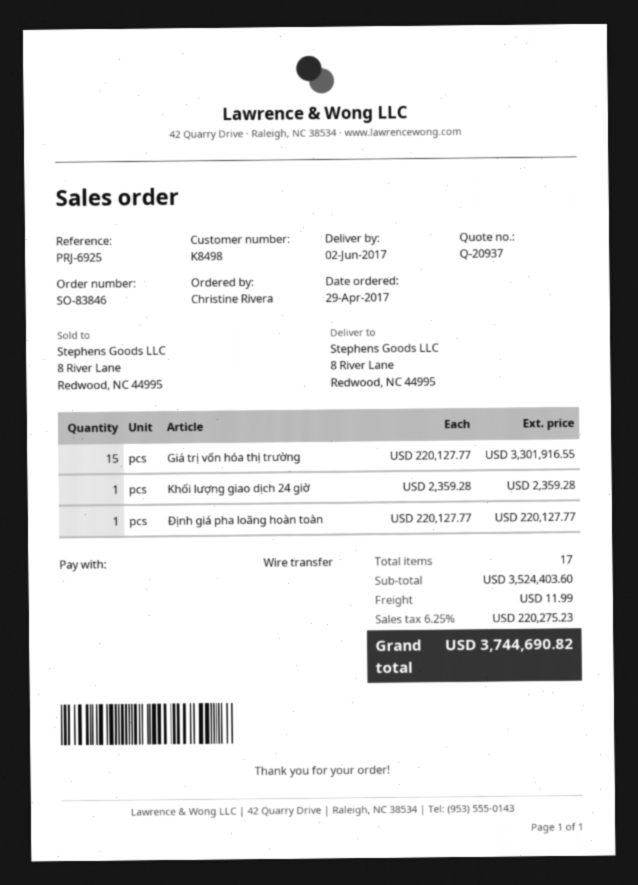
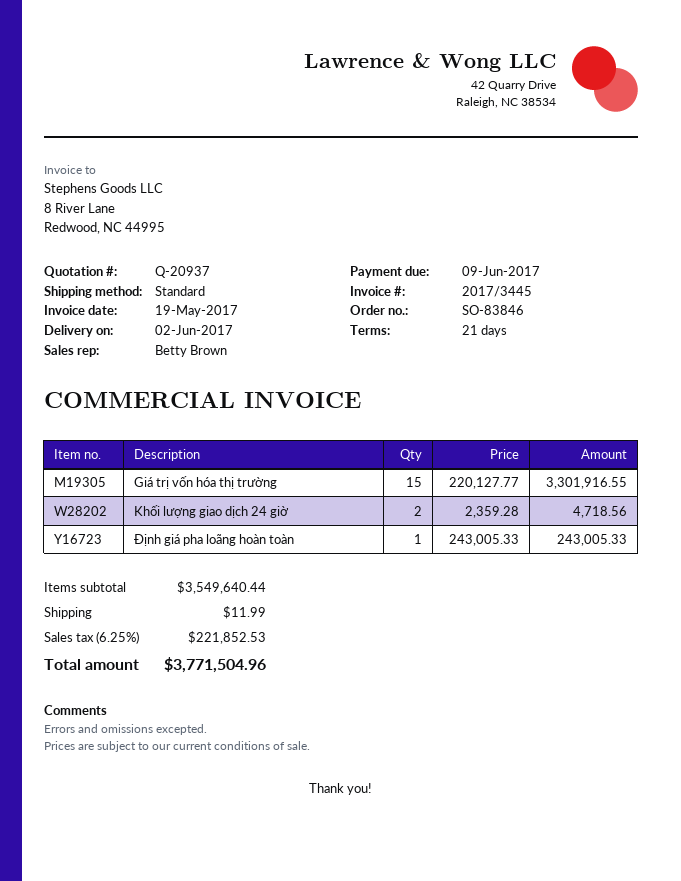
Khối lượng giao dịch 24 giờ: 1 x 2359.28 = 2359.28 -> 2 x 2359.28 = 4718.56
Định giá pha loãng hoàn toàn: 1 x 220127.77 = 220127.77 -> 1 x 243005.33 = 243005.33
subtotal: 3524403.60 -> 3549640.44
tax: 6.25% = 220275.23 -> 6.25% = 221852.53
total: 3744690.82 -> 3771504.96

